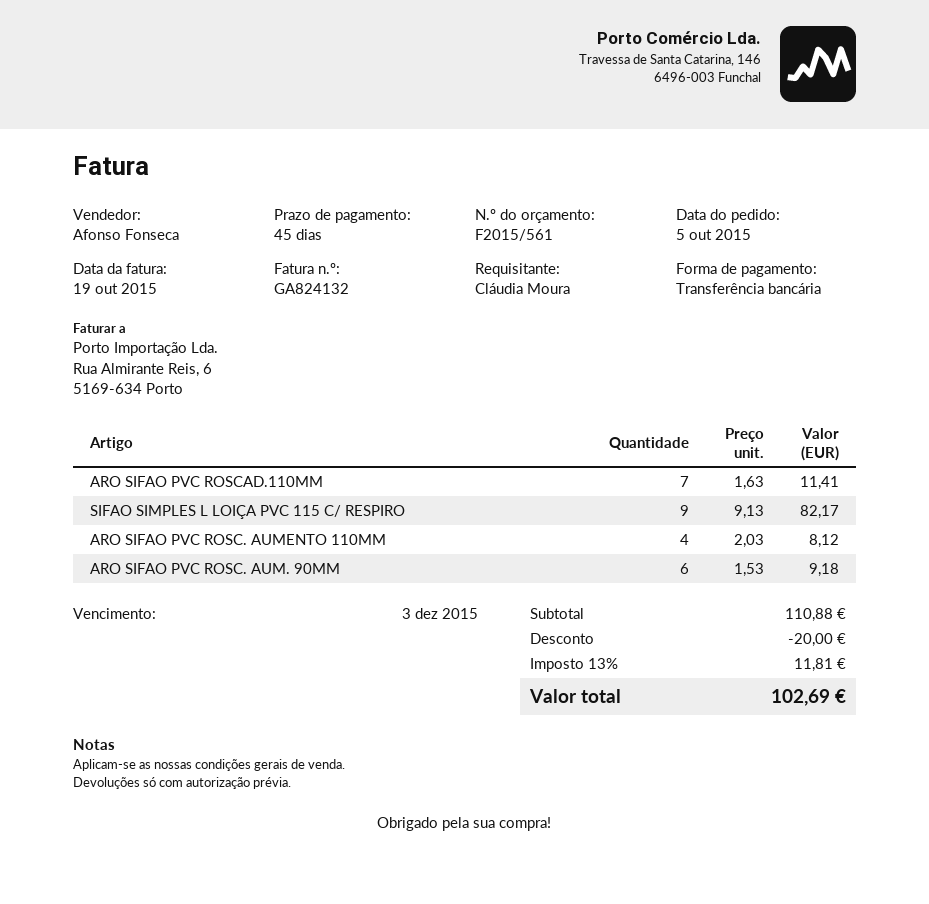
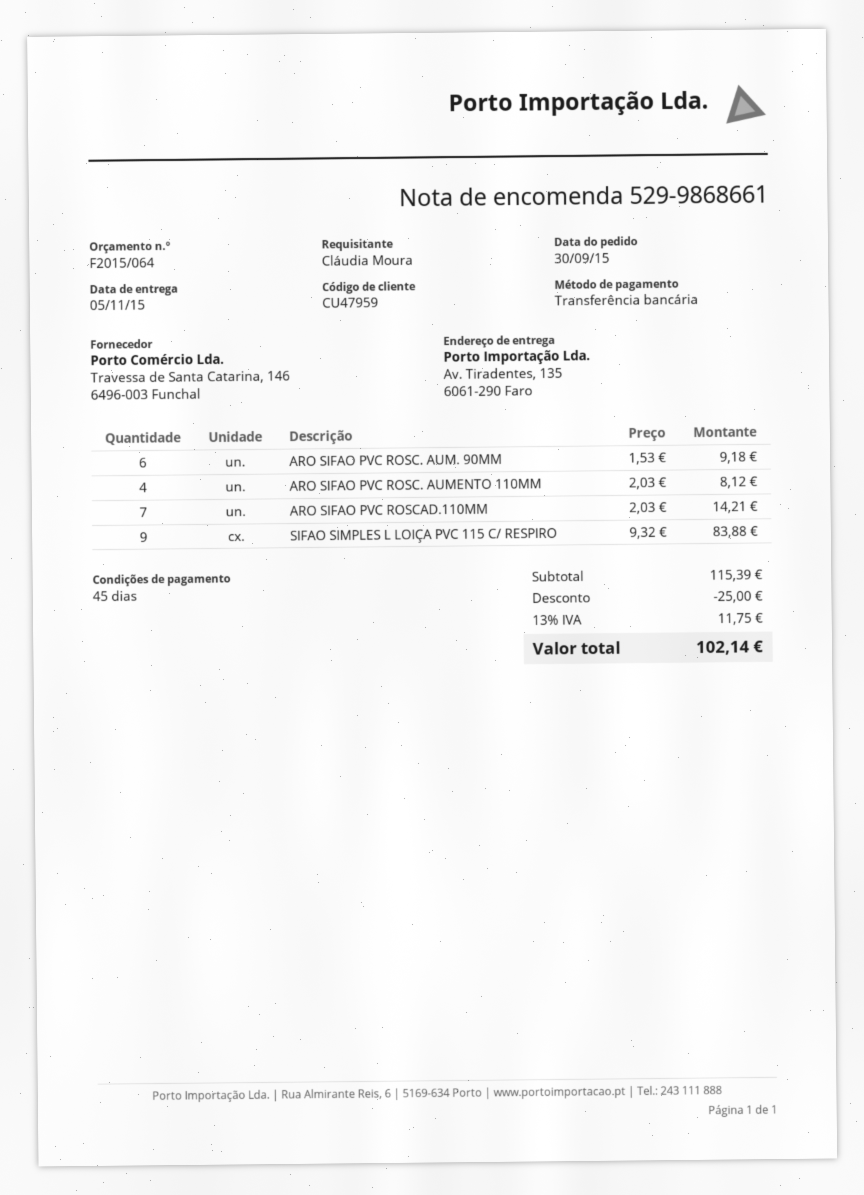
quote number: F2015/561 -> F2015/064
order date: 2015-10-05 -> 2015-09-30
ARO SIFAO PVC ROSCAD.110MM: 7 x 1.63 = 11.41 -> 7 x 2.03 = 14.21
SIFAO SIMPLES L LOIÇA PVC 115 C/ RESPIRO: 9 x 9.13 = 82.17 -> 9 x 9.32 = 83.88
subtotal: 110.88 -> 115.39
discount: 20.00 -> 25.00
tax: 13% = 11.81 -> 13% = 11.75
total: 102.69 -> 102.14

